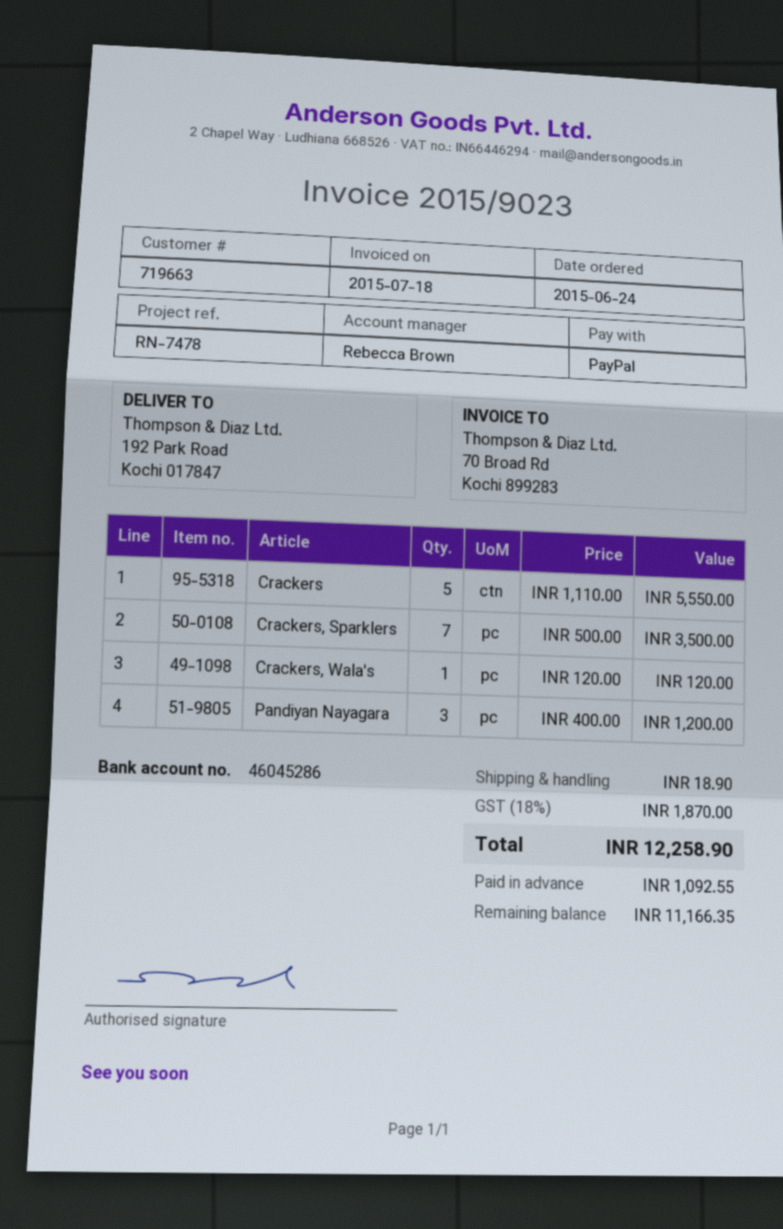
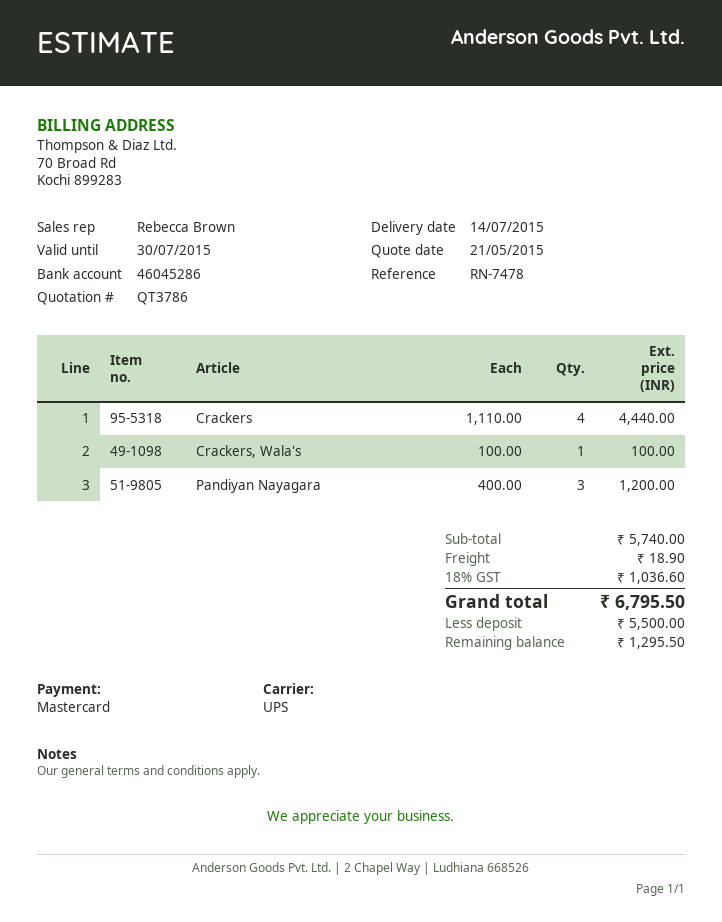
payment method: PayPal -> Mastercard
Crackers: 5 x 1110.00 = 5550.00 -> 4 x 1110.00 = 4440.00
Crackers, Sparklers: 7 x 500.00 = 3500.00 -> none
Crackers, Wala's: 1 x 120.00 = 120.00 -> 1 x 100.00 = 100.00
tax: 18% = 1870.00 -> 18% = 1036.60
total: 12258.90 -> 6795.50
deposit: 1092.55 -> 5500.00
balance: 11166.35 -> 1295.50

